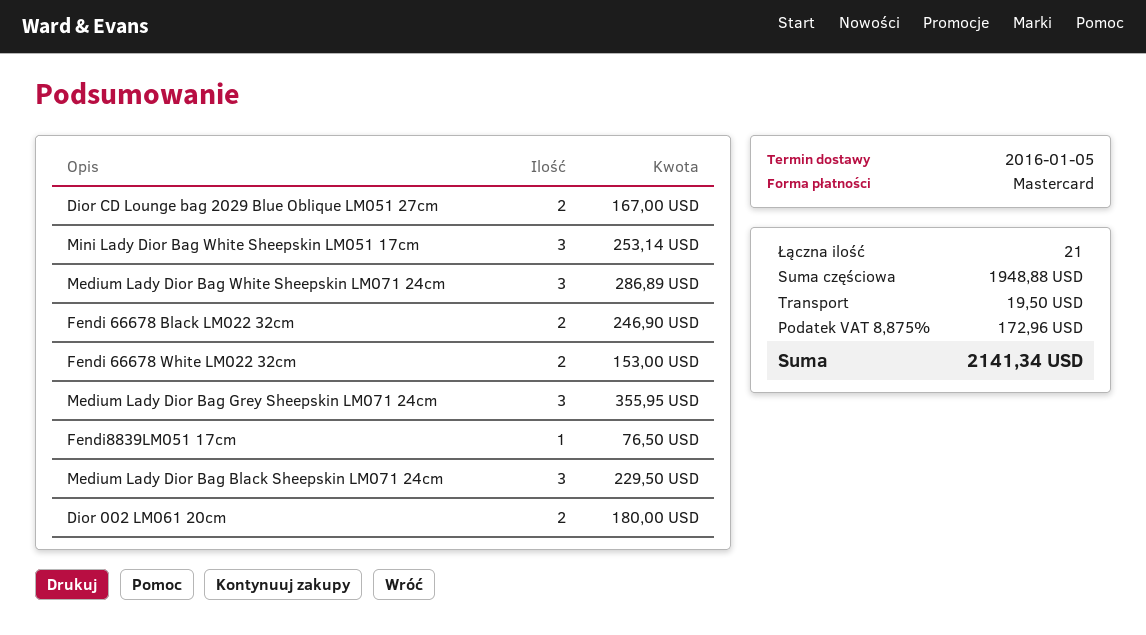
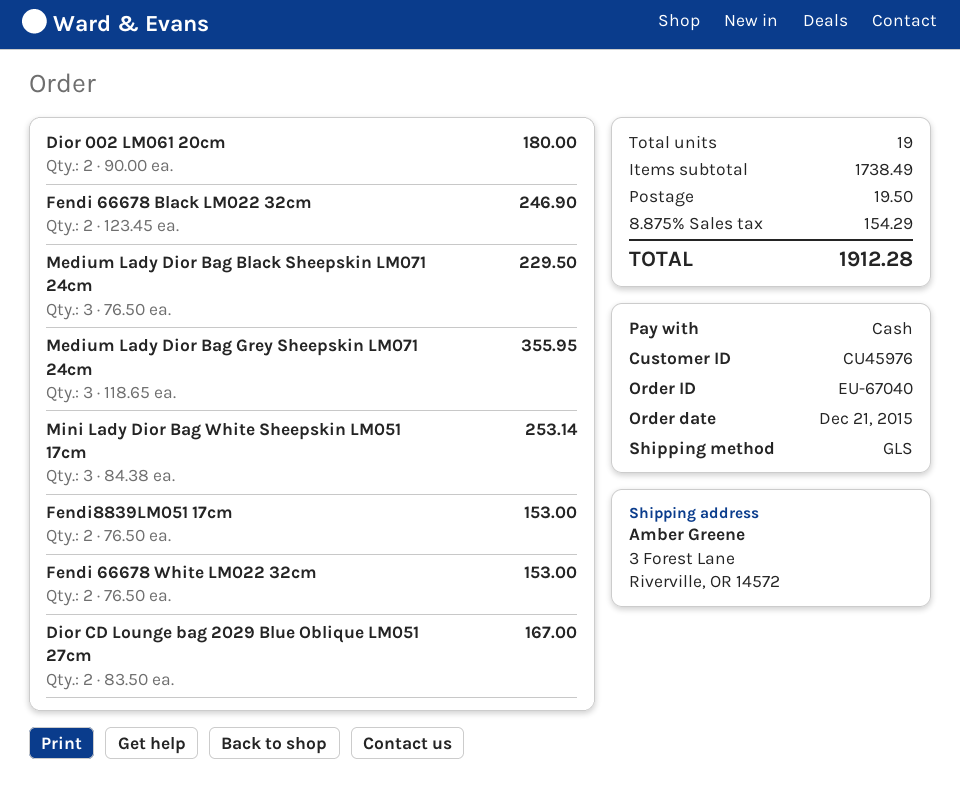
payment method: Mastercard -> cash
Medium Lady Dior Bag White Sheepskin LM071 24cm: 3 for 286.89 -> none
Fendi8839LM051 17cm: 1 for 76.50 -> 2 for 153.00
total quantity: 21 -> 19
subtotal: 1948.88 -> 1738.49
tax: 8.875% = 172.96 -> 8.875% = 154.29
total: 2141.34 -> 1912.28

